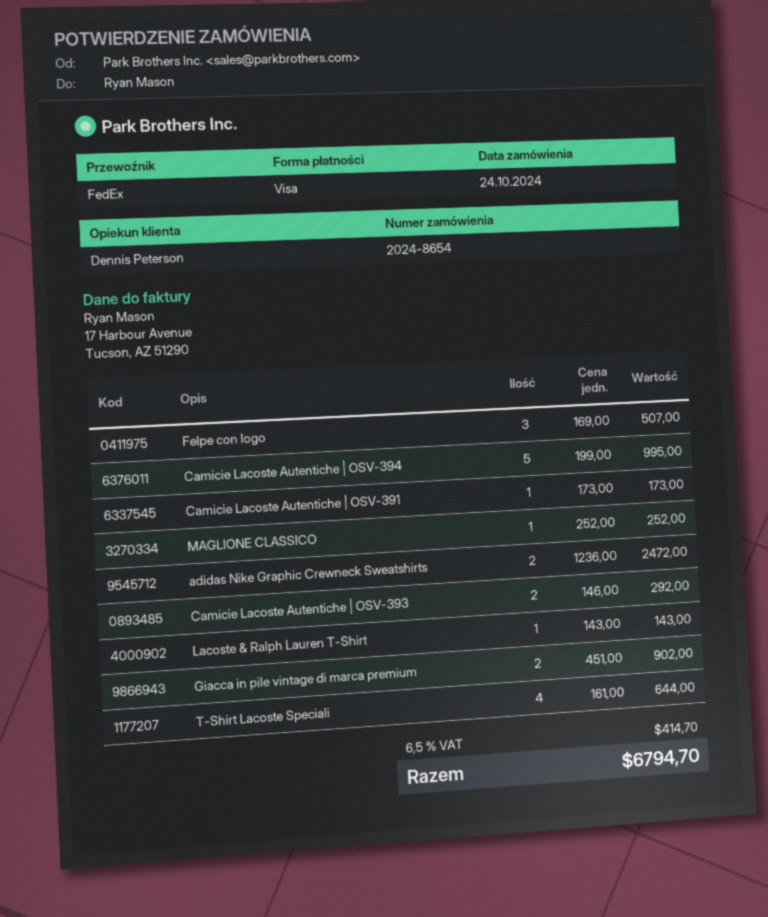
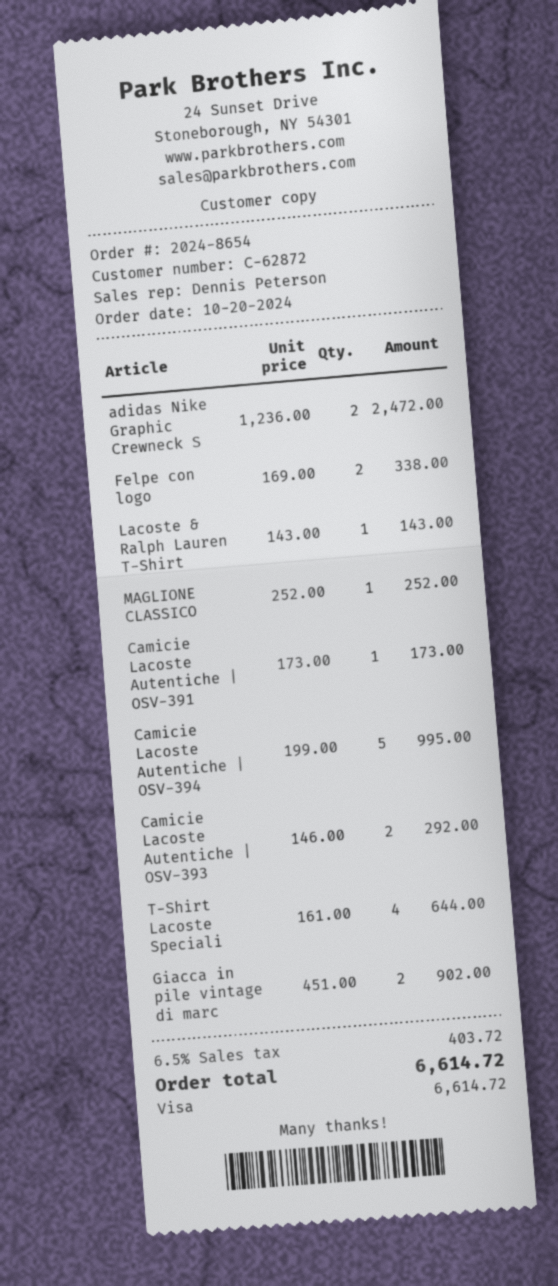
order date: 2024-10-24 -> 2024-10-20
Felpe con logo: 3 x 169.00 = 507.00 -> 2 x 169.00 = 338.00
tax: 6.5% = 414.70 -> 6.5% = 403.72
total: 6794.70 -> 6614.72

